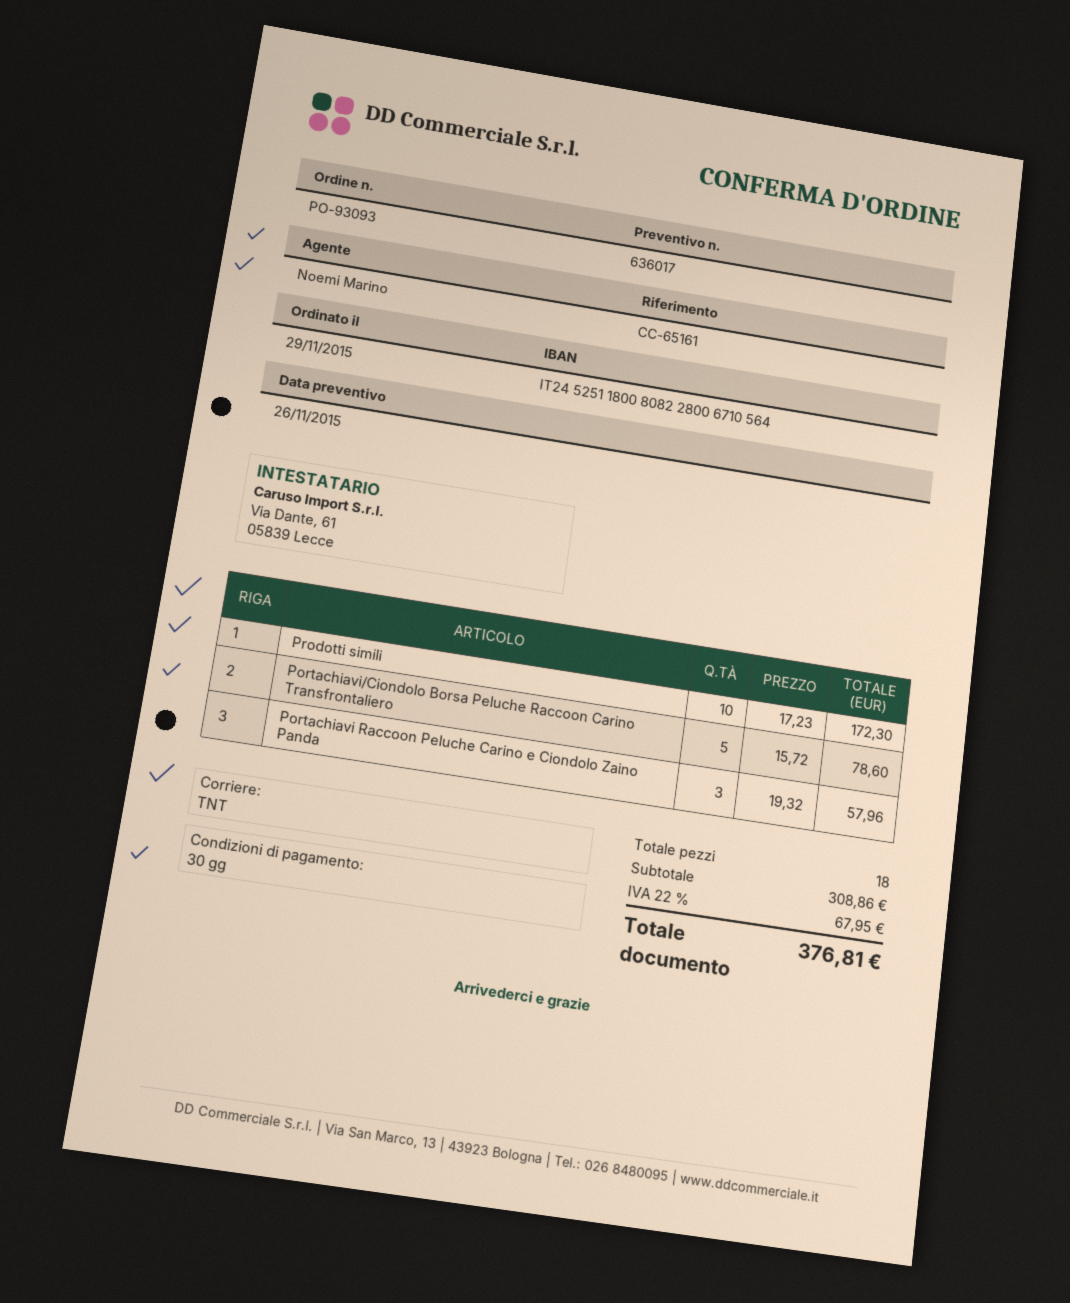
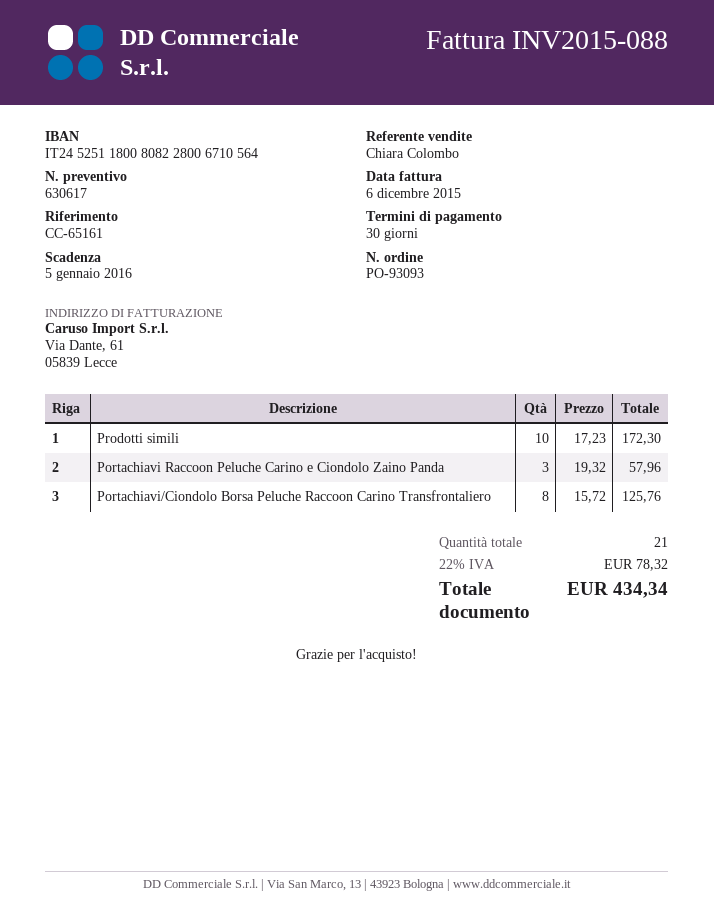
quote number: 636017 -> 630617
sales rep: Noemi Marino -> Chiara Colombo
Portachiavi/Ciondolo Borsa Peluche Raccoon Carino Transfrontaliero: 5 x 15.72 = 78.60 -> 8 x 15.72 = 125.76
total quantity: 18 -> 21
tax: 22% = 67.95 -> 22% = 78.32
total: 376.81 -> 434.34

